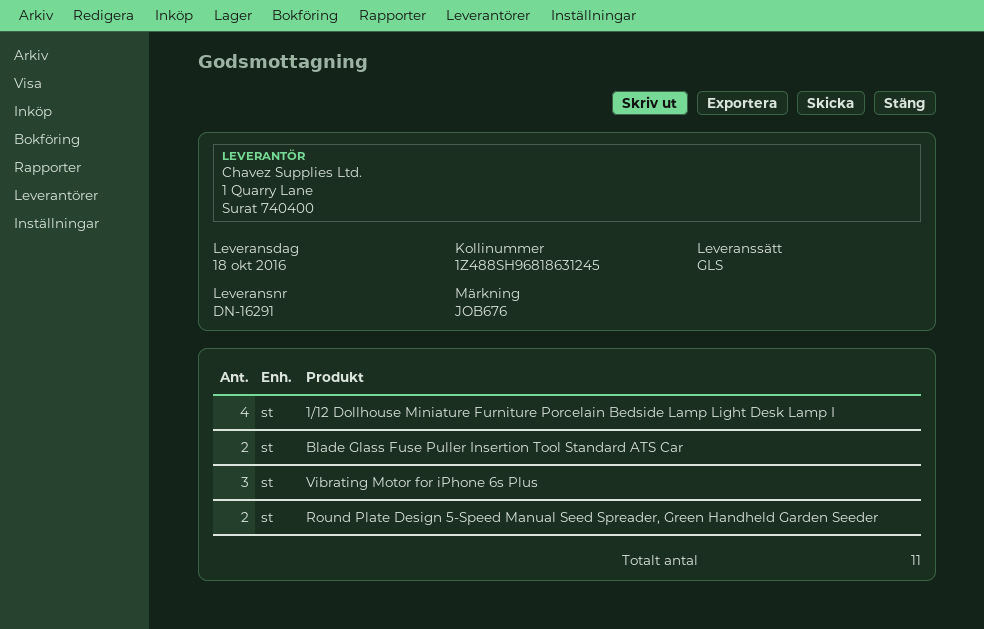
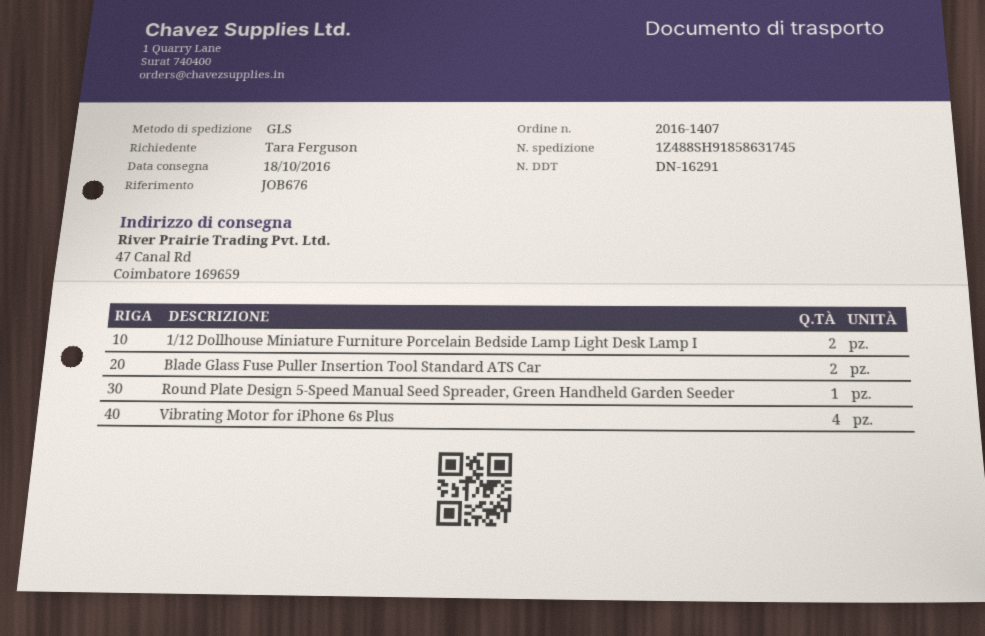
tracking number: 1Z488SH96818631245 -> 1Z488SH91858631745
1/12 Dollhouse Miniature Furniture Porcelain Bedside Lamp Light Desk Lamp I: 4 -> 2
Vibrating Motor for iPhone 6s Plus: 3 -> 4
Round Plate Design 5-Speed Manual Seed Spreader, Green Handheld Garden Seeder: 2 -> 1

